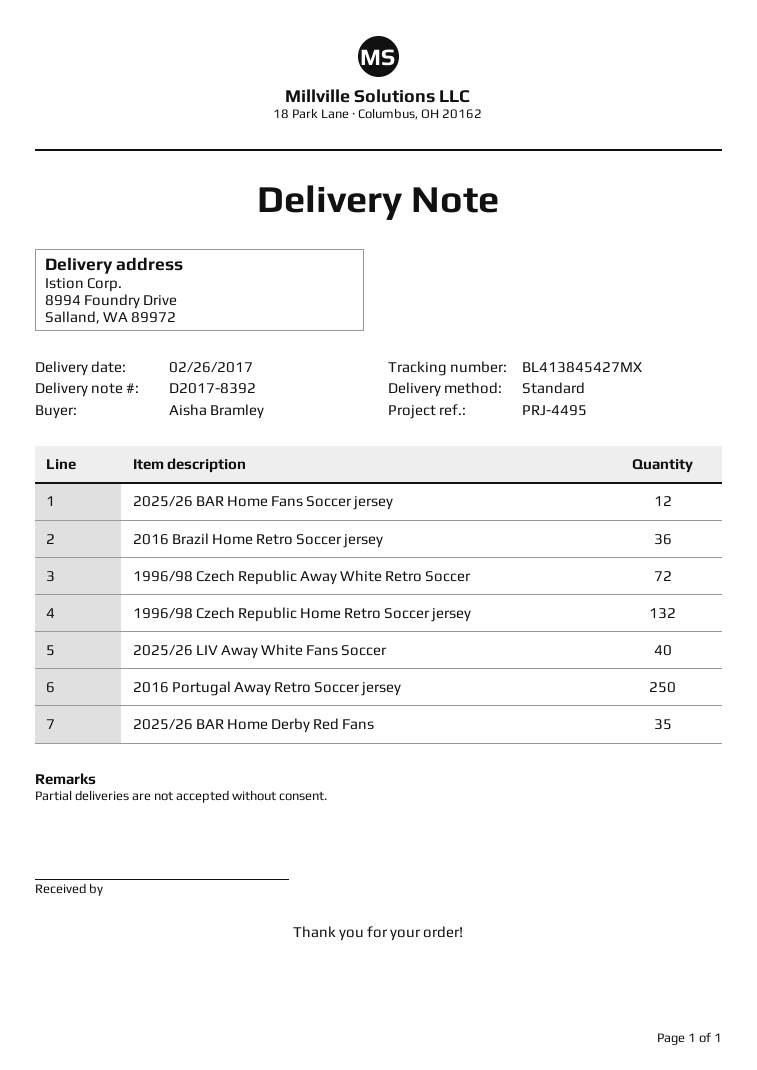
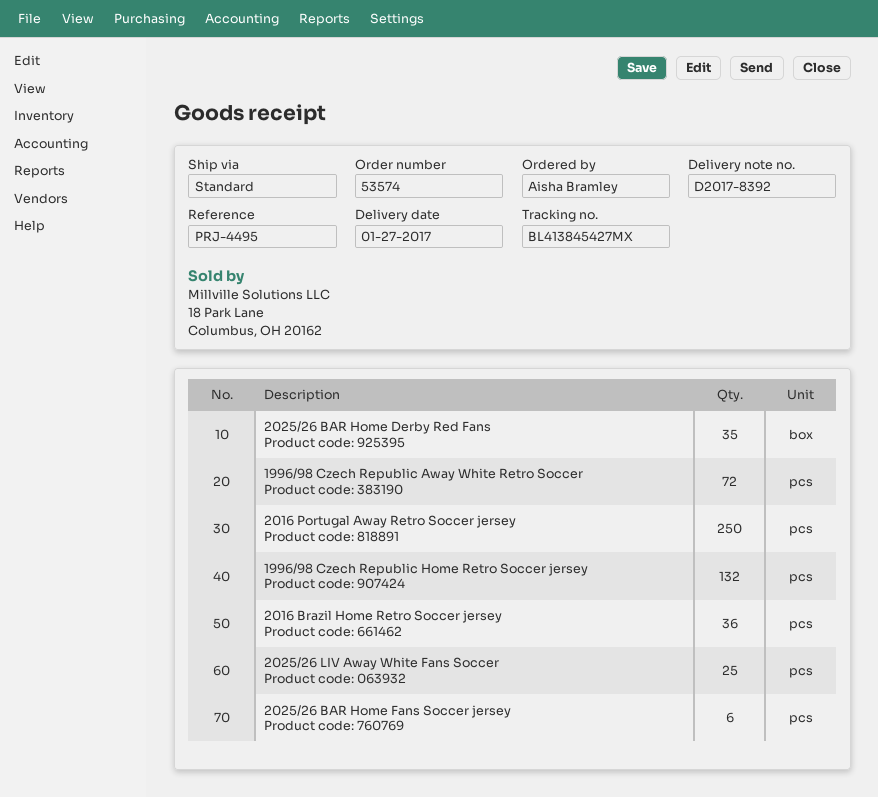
delivery date: 2017-02-26 -> 2017-01-27
2025/26 BAR Home Fans Soccer jersey: 12 -> 6
2025/26 LIV Away White Fans Soccer: 40 -> 25

